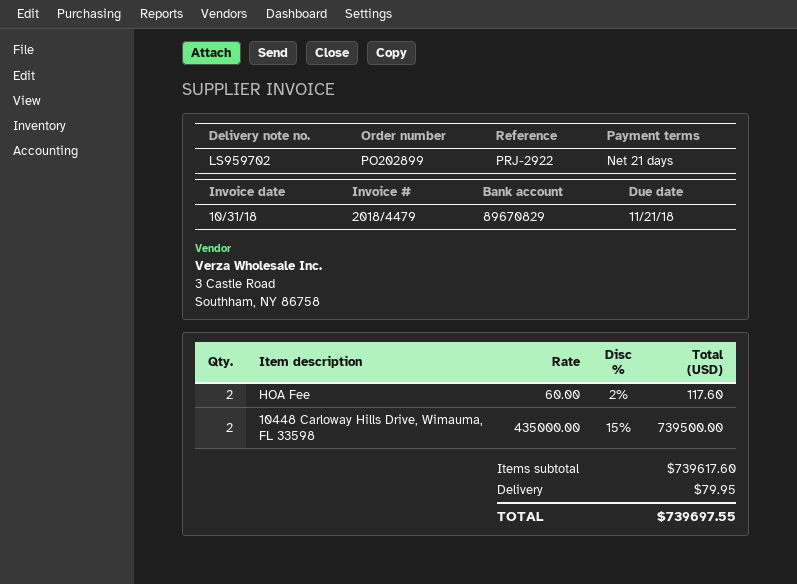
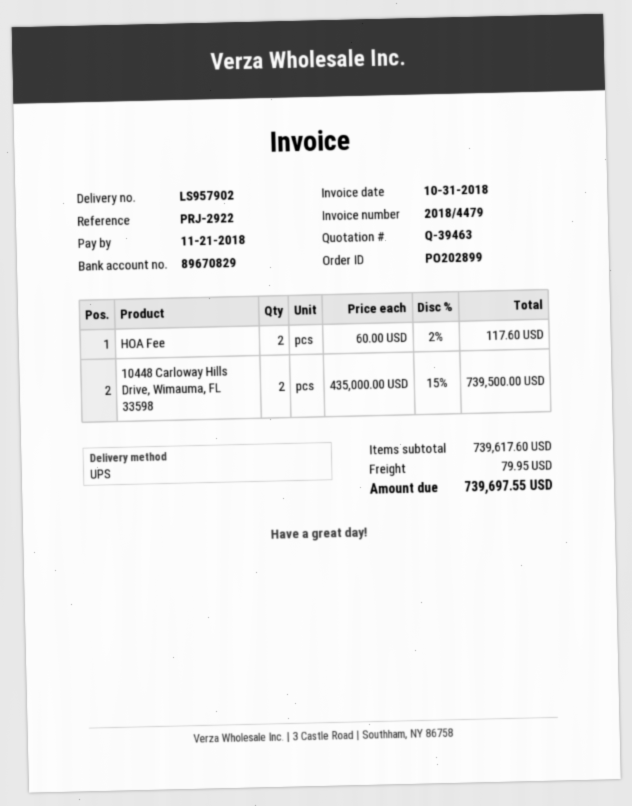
delivery note number: LS959702 -> LS957902

